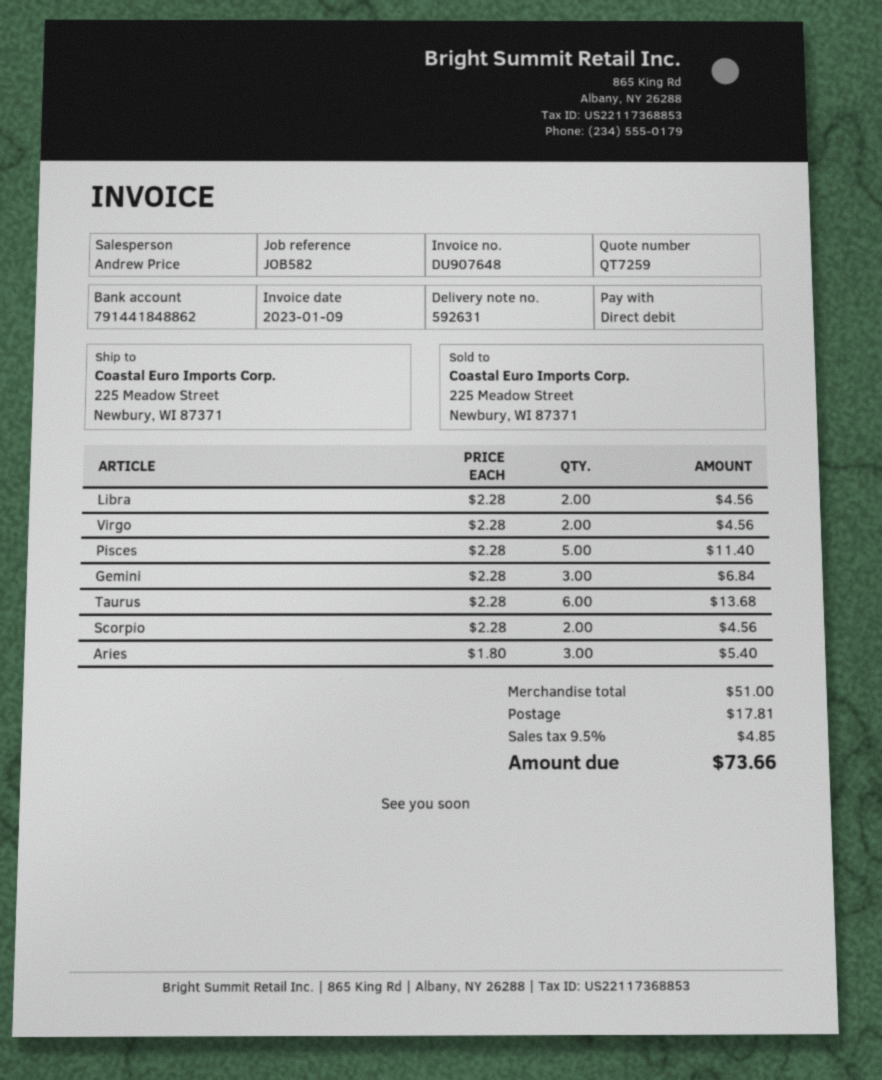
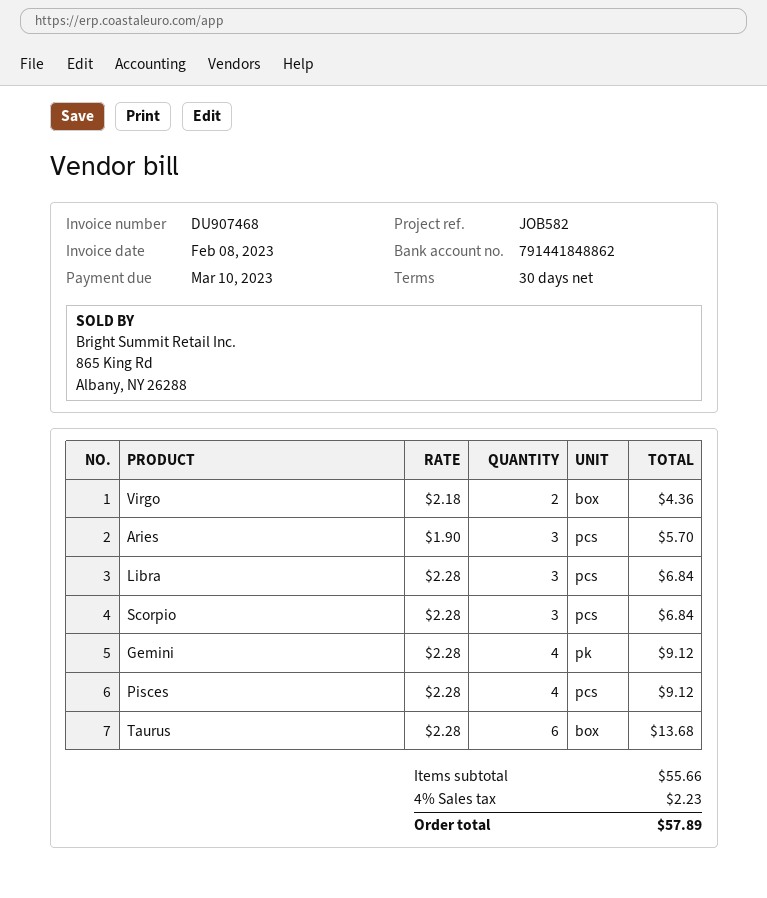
invoice number: DU907648 -> DU907468
invoice date: 2023-01-09 -> 2023-02-08
Libra: 2 x 2.28 = 4.56 -> 3 x 2.28 = 6.84
Virgo: 2 x 2.28 = 4.56 -> 2 x 2.18 = 4.36
Pisces: 5 x 2.28 = 11.40 -> 4 x 2.28 = 9.12
Gemini: 3 x 2.28 = 6.84 -> 4 x 2.28 = 9.12
Scorpio: 2 x 2.28 = 4.56 -> 3 x 2.28 = 6.84
Aries: 3 x 1.80 = 5.40 -> 3 x 1.90 = 5.70
subtotal: 51.00 -> 55.66
shipping: 17.81 -> none
tax: 9.5% = 4.85 -> 4% = 2.23
total: 73.66 -> 57.89

